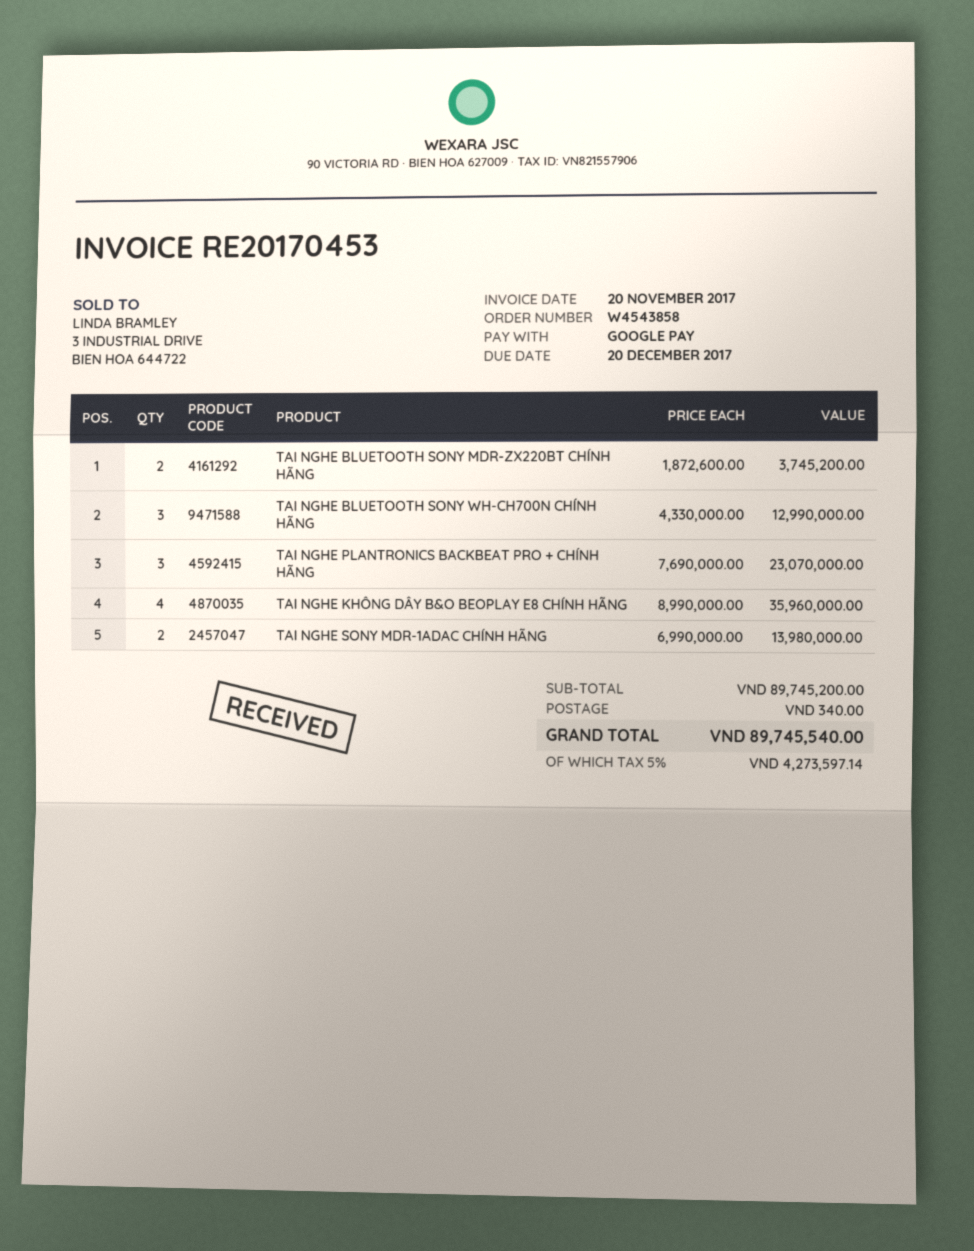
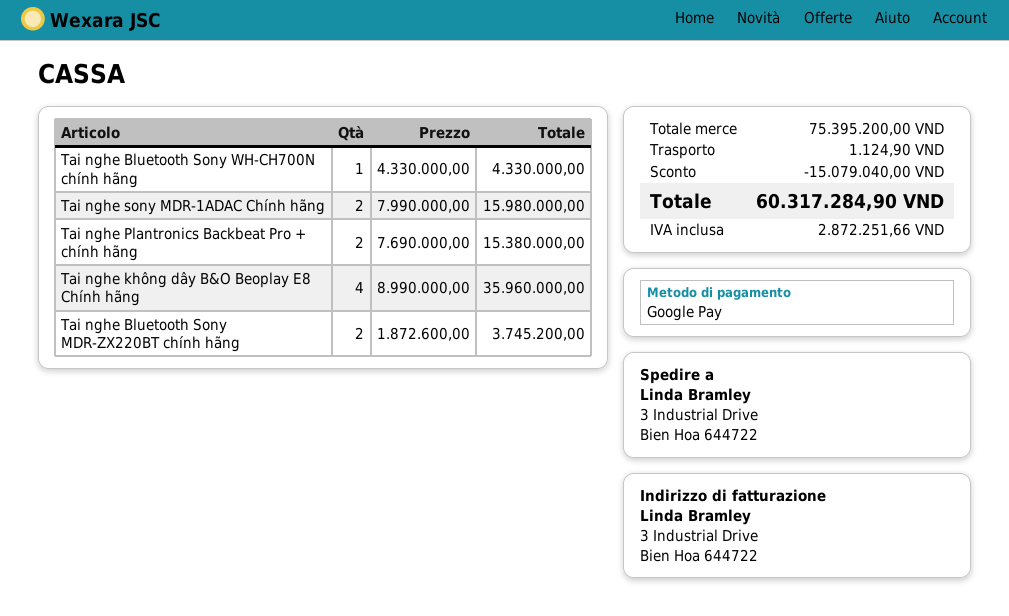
TAI NGHE BLUETOOTH SONY WH-CH700N CHÍNH HÃNG: 3 x 4330000.00 = 12990000.00 -> 1 x 4330000.00 = 4330000.00
TAI NGHE PLANTRONICS BACKBEAT PRO + CHÍNH HÃNG: 3 x 7690000.00 = 23070000.00 -> 2 x 7690000.00 = 15380000.00
TAI NGHE SONY MDR-1ADAC CHÍNH HÃNG: 2 x 6990000.00 = 13980000.00 -> 2 x 7990000.00 = 15980000.00
subtotal: 89745200.00 -> 75395200.00
discount: none -> 15079040.00
shipping: 340.00 -> 1124.90
tax: 4273597.14 -> 2872251.66
total: 89745540.00 -> 60317284.90

